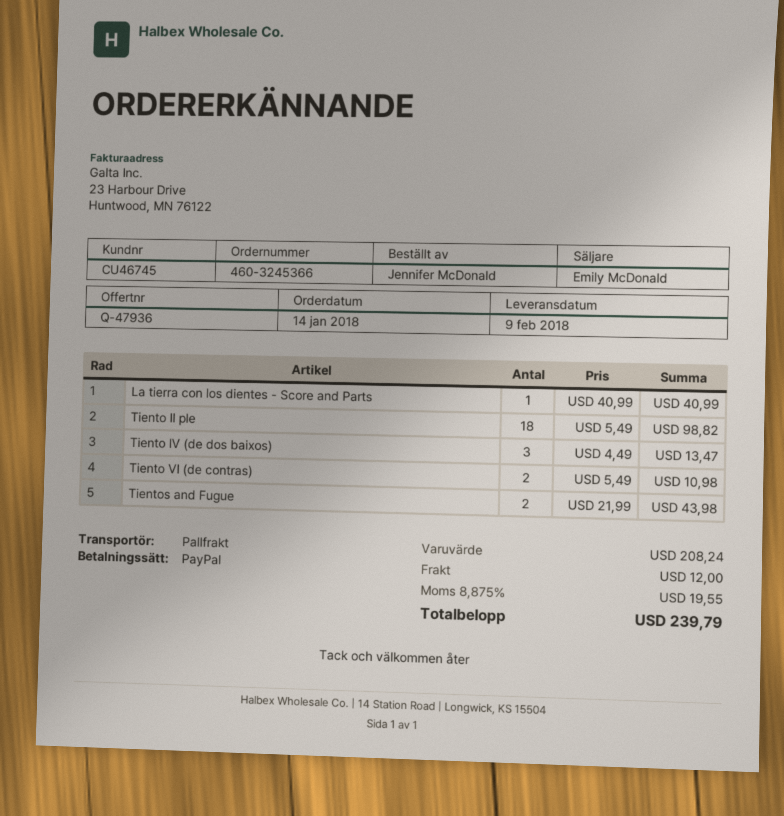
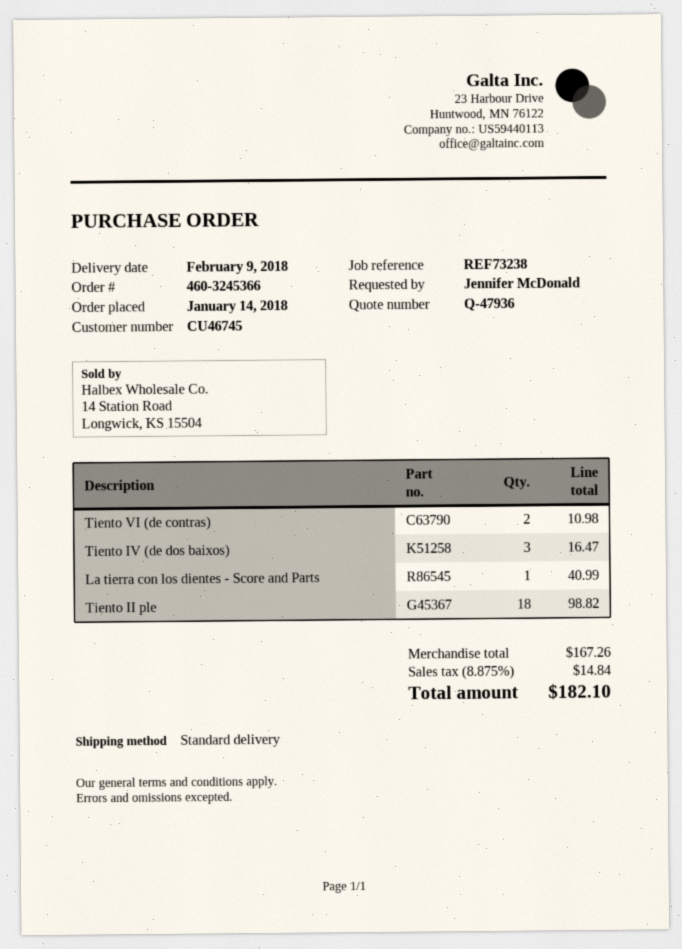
shipping method: pallet freight -> standard
Tiento IV (de dos baixos): 3 for 13.47 -> 3 for 16.47
Tientos and Fugue: 2 for 43.98 -> none
subtotal: 208.24 -> 167.26
shipping: 12.00 -> none
tax: 8.875% = 19.55 -> 8.875% = 14.84
total: 239.79 -> 182.10

